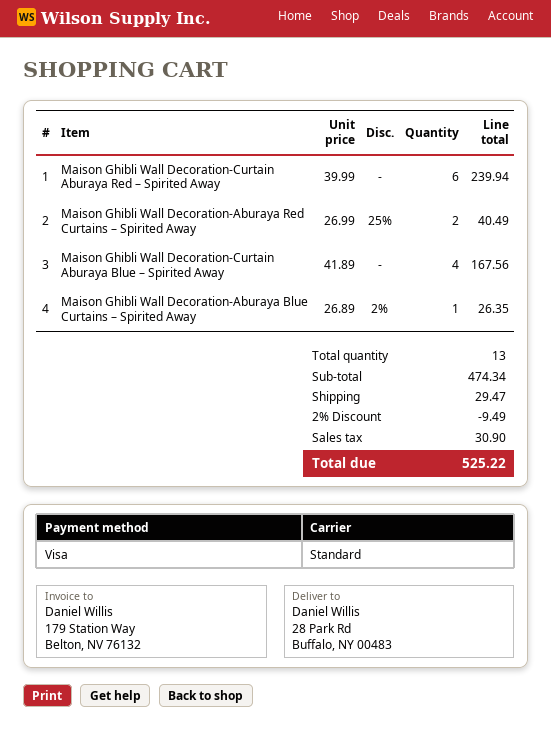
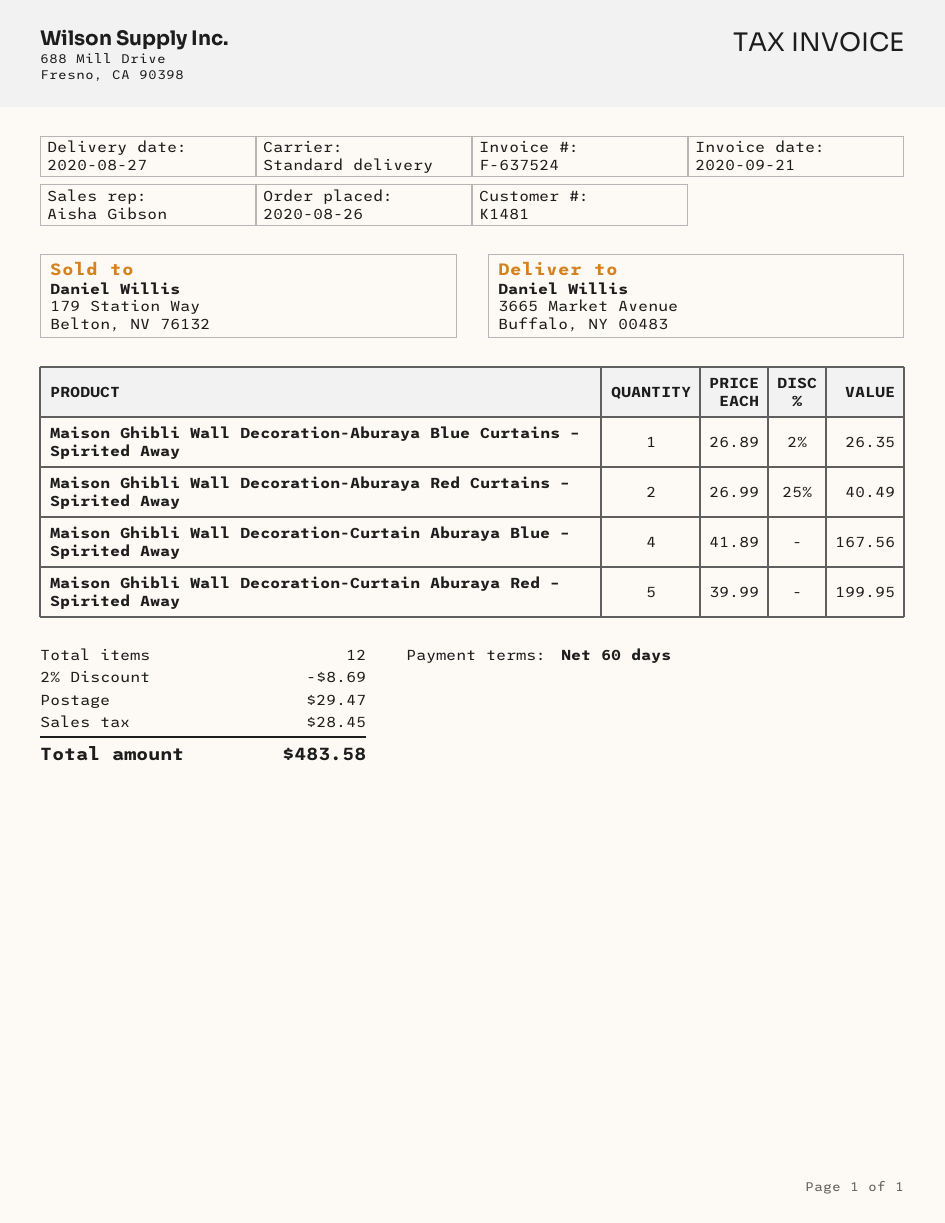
ship to: 28 Park Rd, Buffalo, NY 00483 -> 3665 Market Avenue, Buffalo, NY 00483
Maison Ghibli Wall Decoration-Curtain Aburaya Red – Spirited Away: 6 x 39.99 = 239.94 -> 5 x 39.99 = 199.95
total quantity: 13 -> 12
discount: 2% = 9.49 -> 2% = 8.69
tax: 30.90 -> 28.45
total: 525.22 -> 483.58

